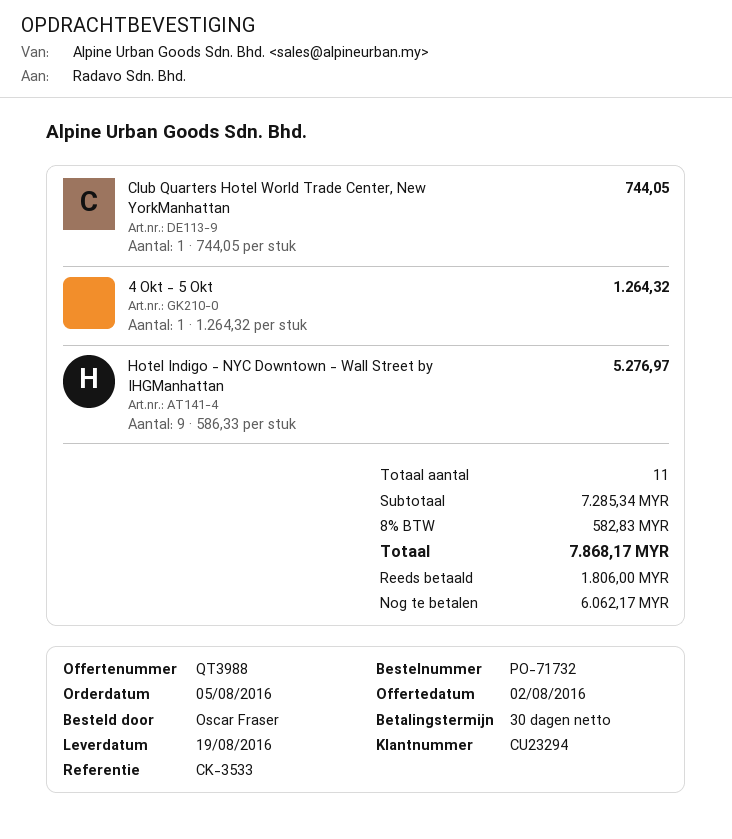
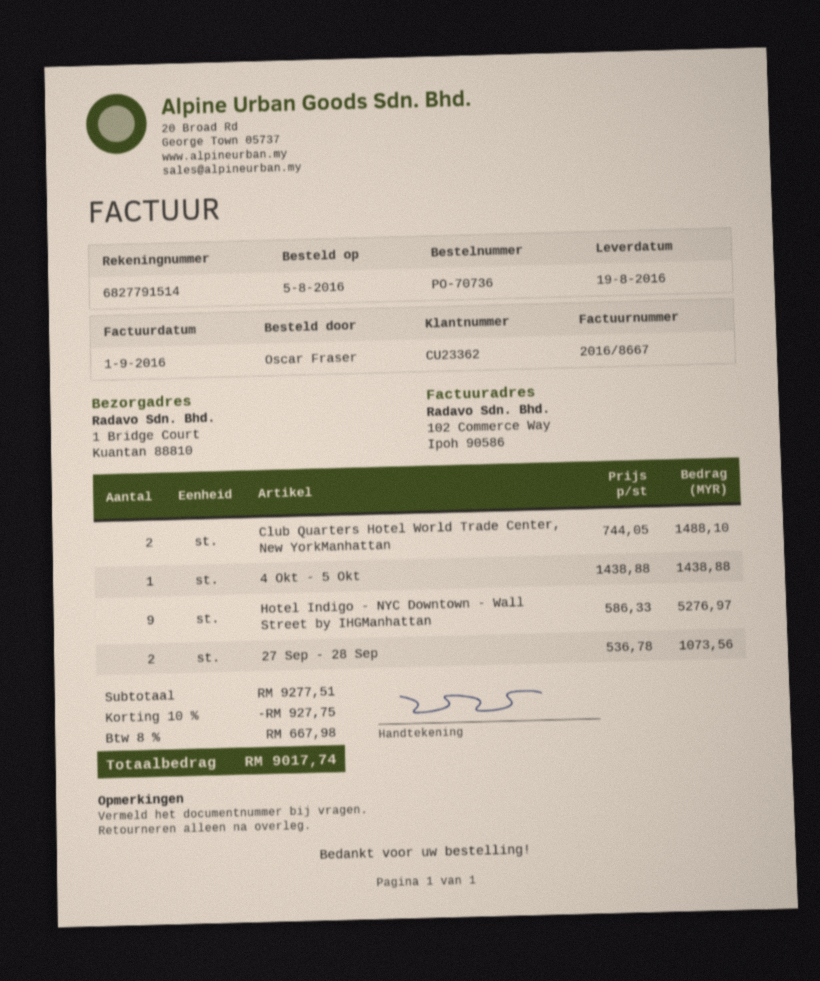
order number: PO-71732 -> PO-70736
customer number: CU23294 -> CU23362
Club Quarters Hotel World Trade Center, New YorkManhattan: 1 x 744.05 = 744.05 -> 2 x 744.05 = 1488.10
4 Okt - 5 Okt: 1 x 1264.32 = 1264.32 -> 1 x 1438.88 = 1438.88
27 Sep - 28 Sep: none -> 2 x 536.78 = 1073.56
subtotal: 7285.34 -> 9277.51
discount: none -> 10% = 927.75
tax: 8% = 582.83 -> 8% = 667.98
total: 7868.17 -> 9017.74

